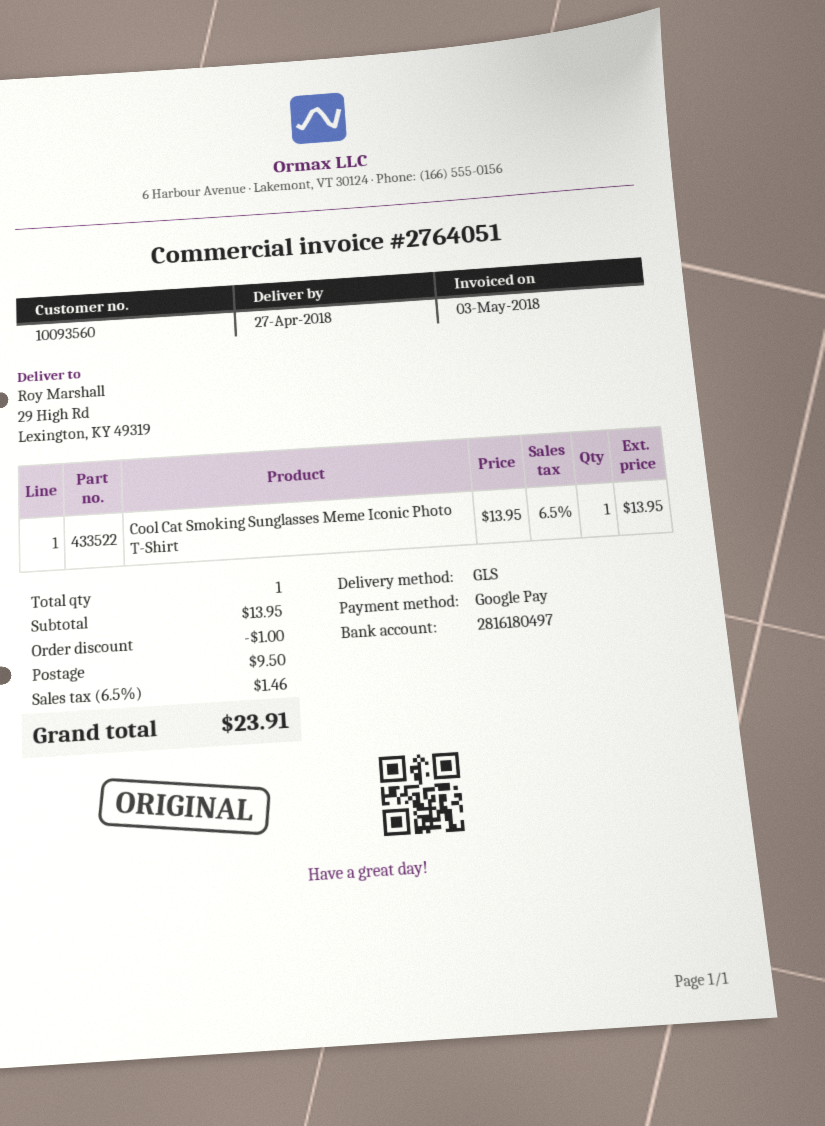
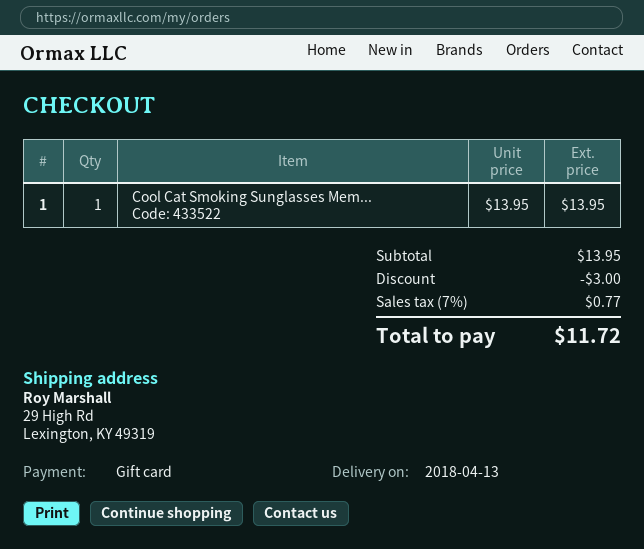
delivery date: 2018-04-27 -> 2018-04-13
payment method: Google Pay -> gift card
discount: 1.00 -> 3.00
shipping: 9.50 -> none
tax: 6.5% = 1.46 -> 7% = 0.77
total: 23.91 -> 11.72

